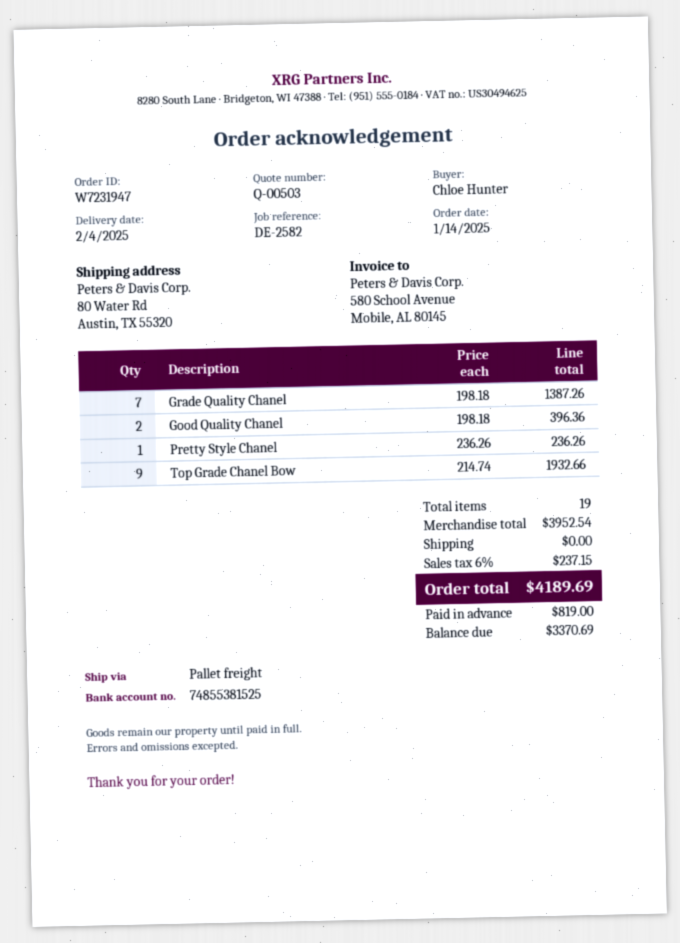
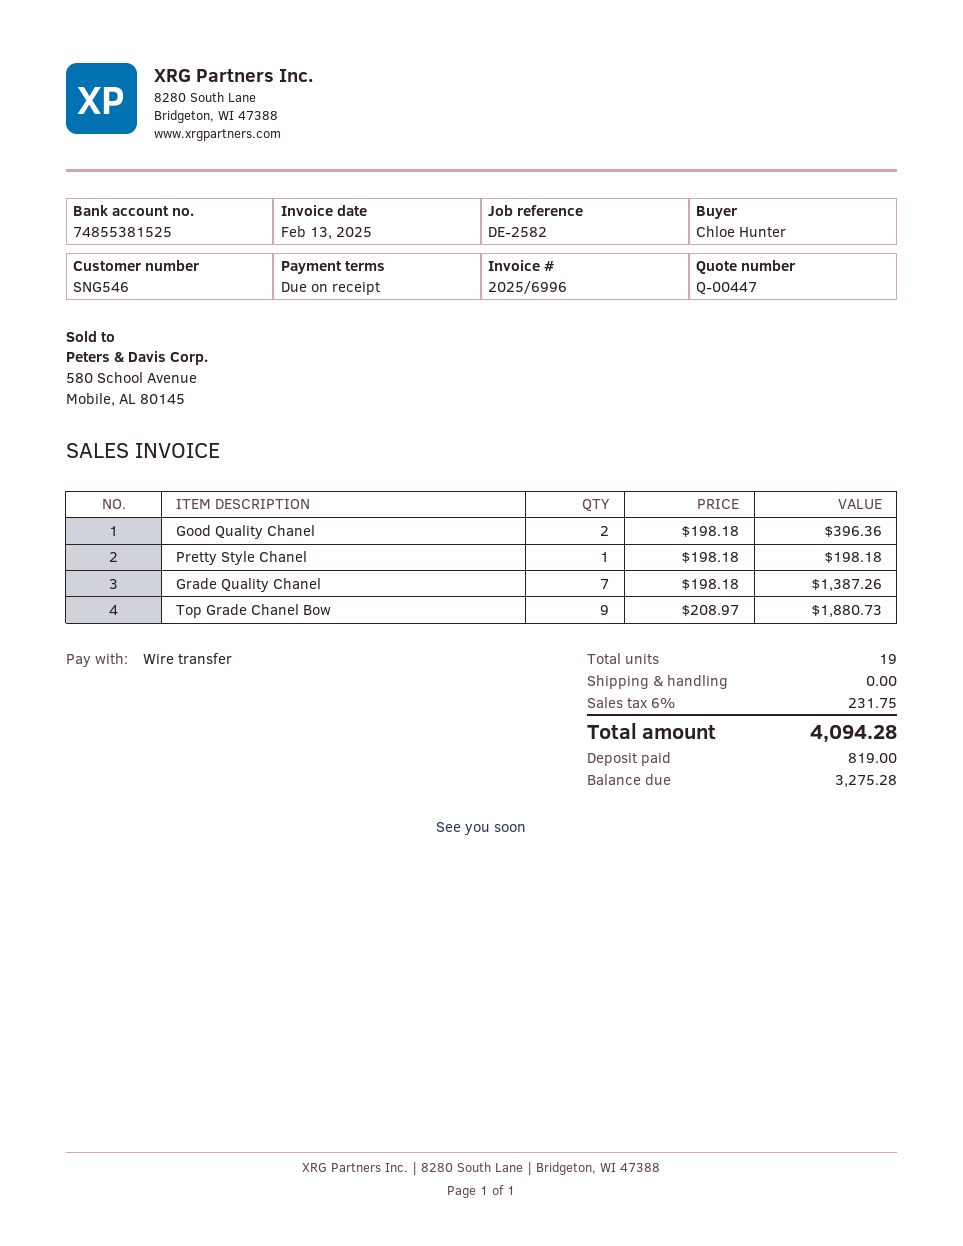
quote number: Q-00503 -> Q-00447
Pretty Style Chanel: 1 x 236.26 = 236.26 -> 1 x 198.18 = 198.18
Top Grade Chanel Bow: 9 x 214.74 = 1932.66 -> 9 x 208.97 = 1880.73
tax: 6% = 237.15 -> 6% = 231.75
total: 4189.69 -> 4094.28
balance: 3370.69 -> 3275.28

